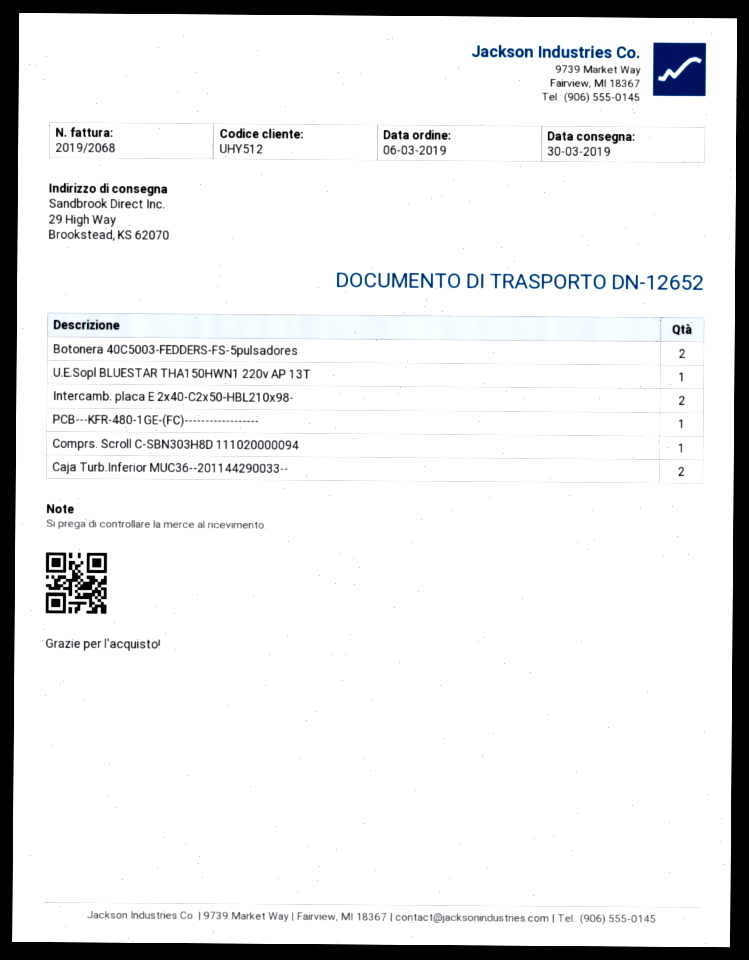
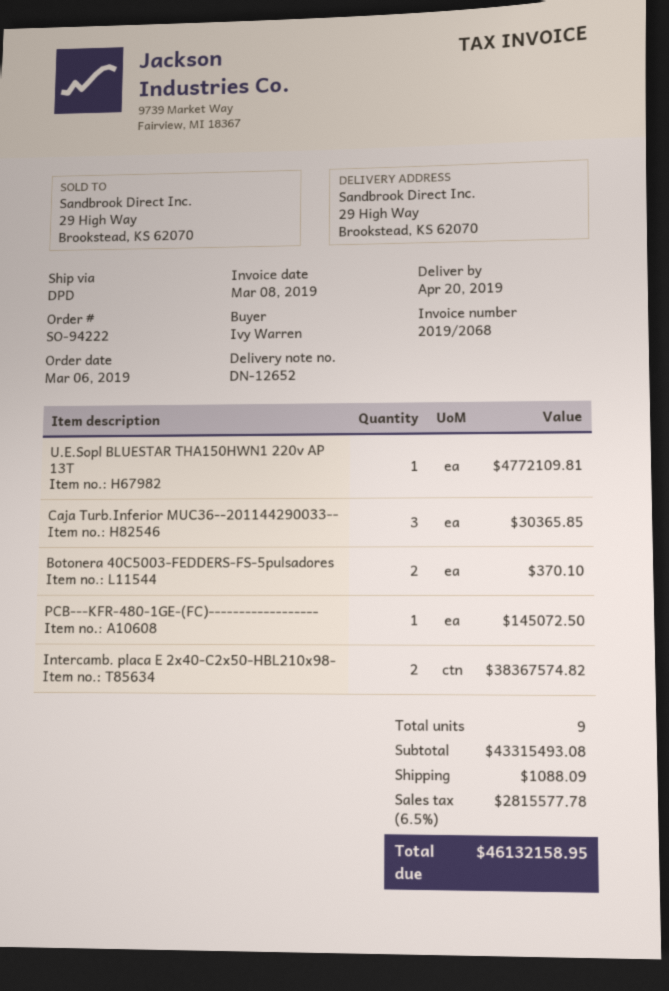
delivery date: 2019-03-30 -> 2019-04-20
Comprs. Scroll C-SBN303H8D 111020000094: 1 -> none
Caja Turb.Inferior MUC36--201144290033--: 2 -> 3

